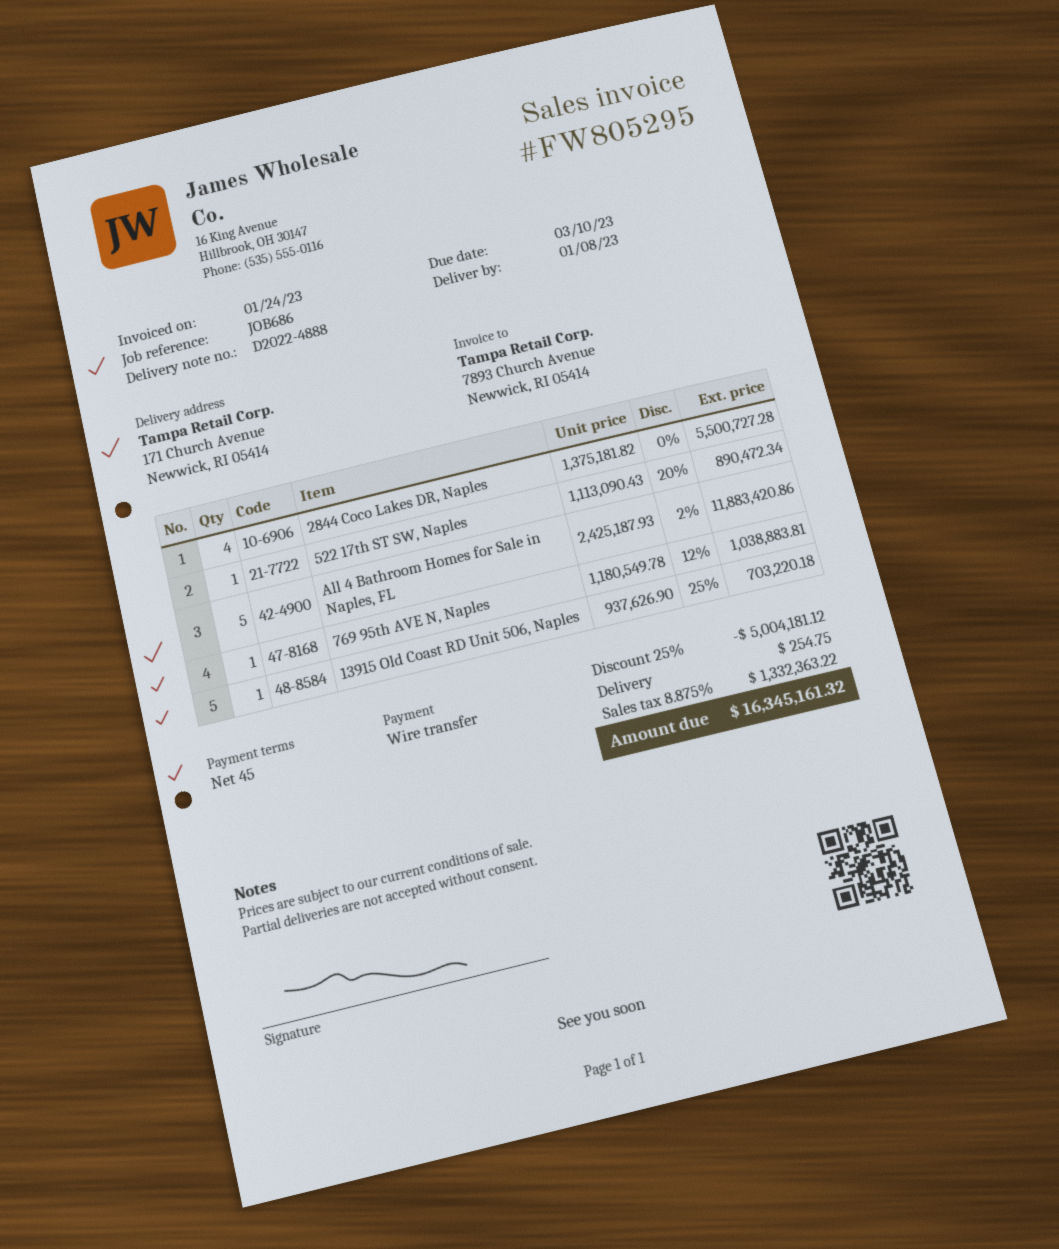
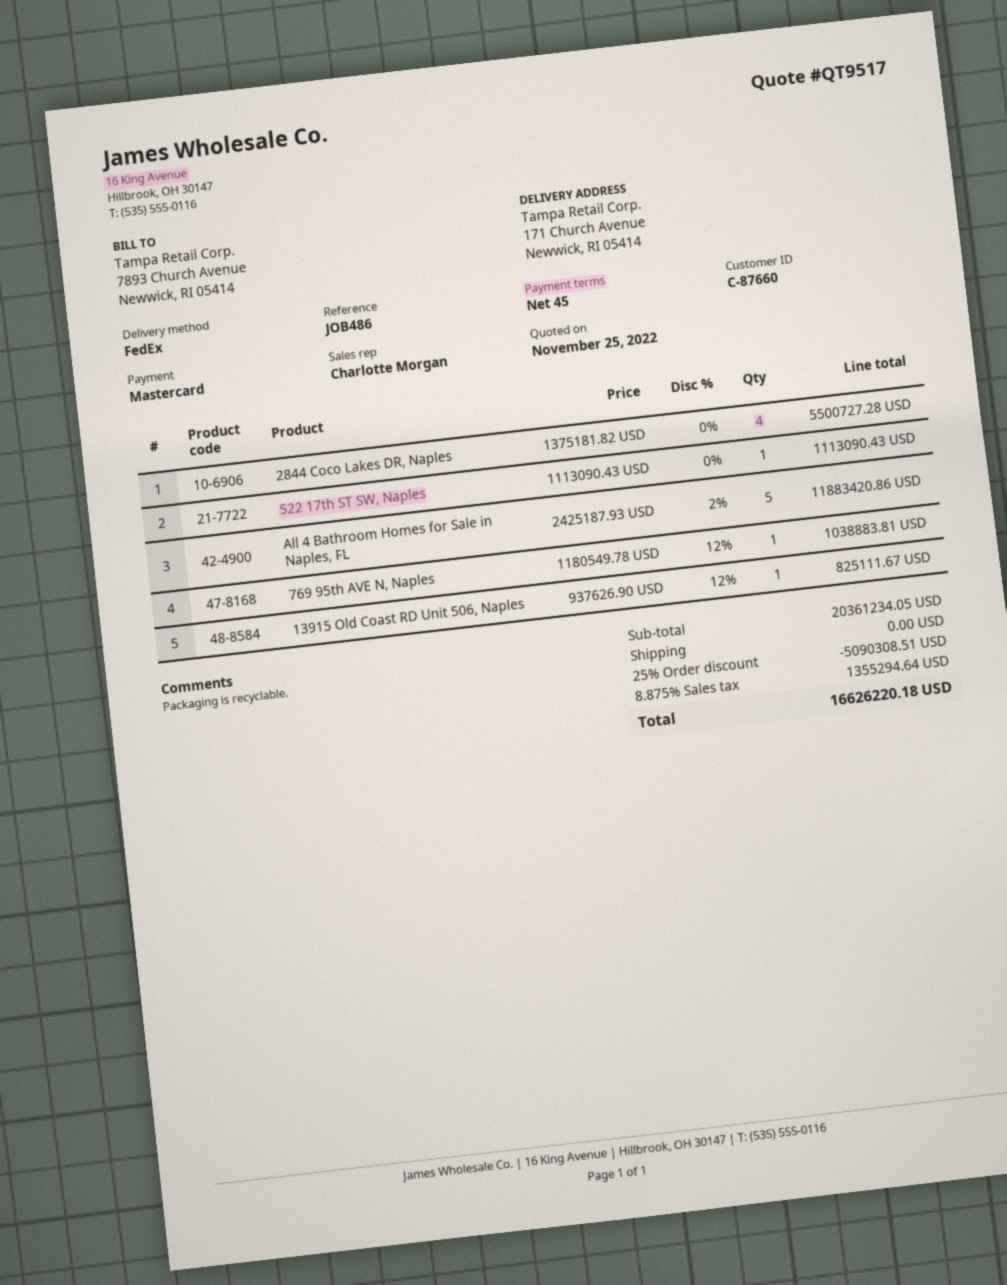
reference: JOB686 -> JOB486
payment method: bank transfer -> Mastercard
522 17th ST SW, Naples: 1 x 1113090.43 - 20% = 890472.34 -> 1 x 1113090.43 = 1113090.43
13915 Old Coast RD Unit 506, Naples: 1 x 937626.90 - 25% = 703220.18 -> 1 x 937626.90 - 12% = 825111.67
discount: 25% = 5004181.12 -> 25% = 5090308.51
shipping: 254.75 -> 0.00
tax: 8.875% = 1332363.22 -> 8.875% = 1355294.64
total: 16345161.32 -> 16626220.18

